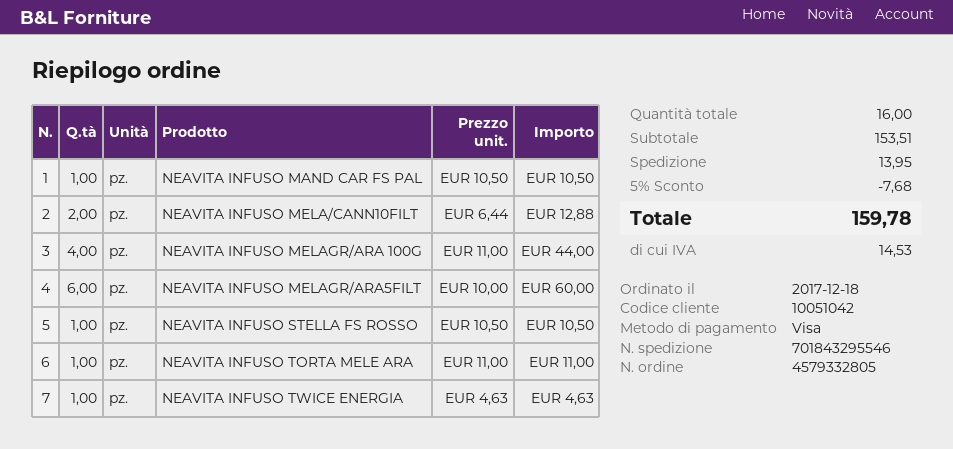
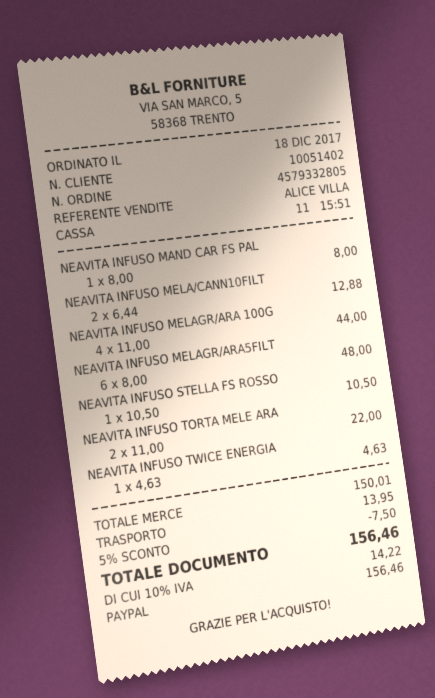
customer number: 10051042 -> 10051402
payment method: Visa -> PayPal
NEAVITA INFUSO MAND CAR FS PAL: 1 x 10.50 = 10.50 -> 1 x 8.00 = 8.00
NEAVITA INFUSO MELAGR/ARA5FILT: 6 x 10.00 = 60.00 -> 6 x 8.00 = 48.00
NEAVITA INFUSO TORTA MELE ARA: 1 x 11.00 = 11.00 -> 2 x 11.00 = 22.00
subtotal: 153.51 -> 150.01
discount: 5% = 7.68 -> 5% = 7.50
tax: 14.53 -> 14.22
total: 159.78 -> 156.46

